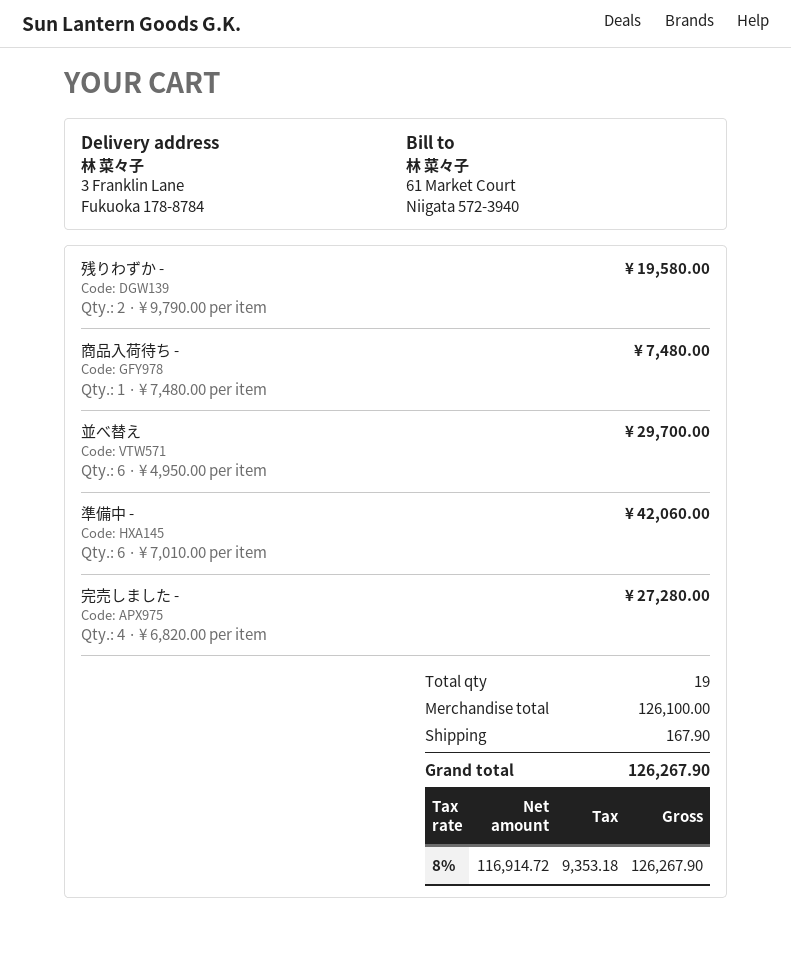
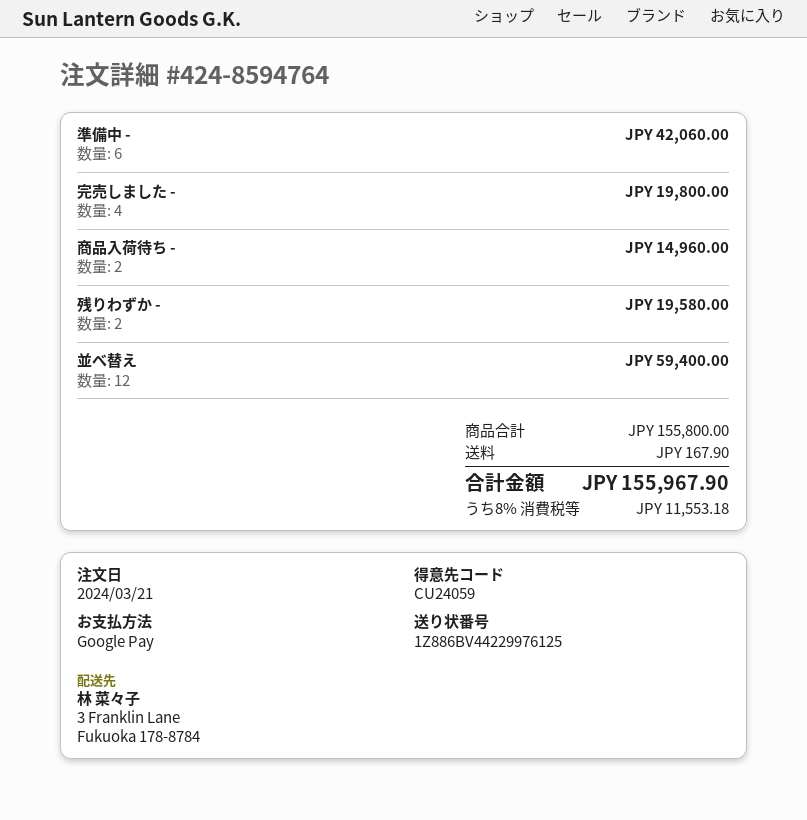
商品入荷待ち -: 1 for 7480.00 -> 2 for 14960.00
並べ替え: 6 for 29700.00 -> 12 for 59400.00
完売しました -: 4 for 27280.00 -> 4 for 19800.00
subtotal: 126100.00 -> 155800.00
tax: 8% = 9353.18 -> 8% = 11553.18
total: 126267.90 -> 155967.90

